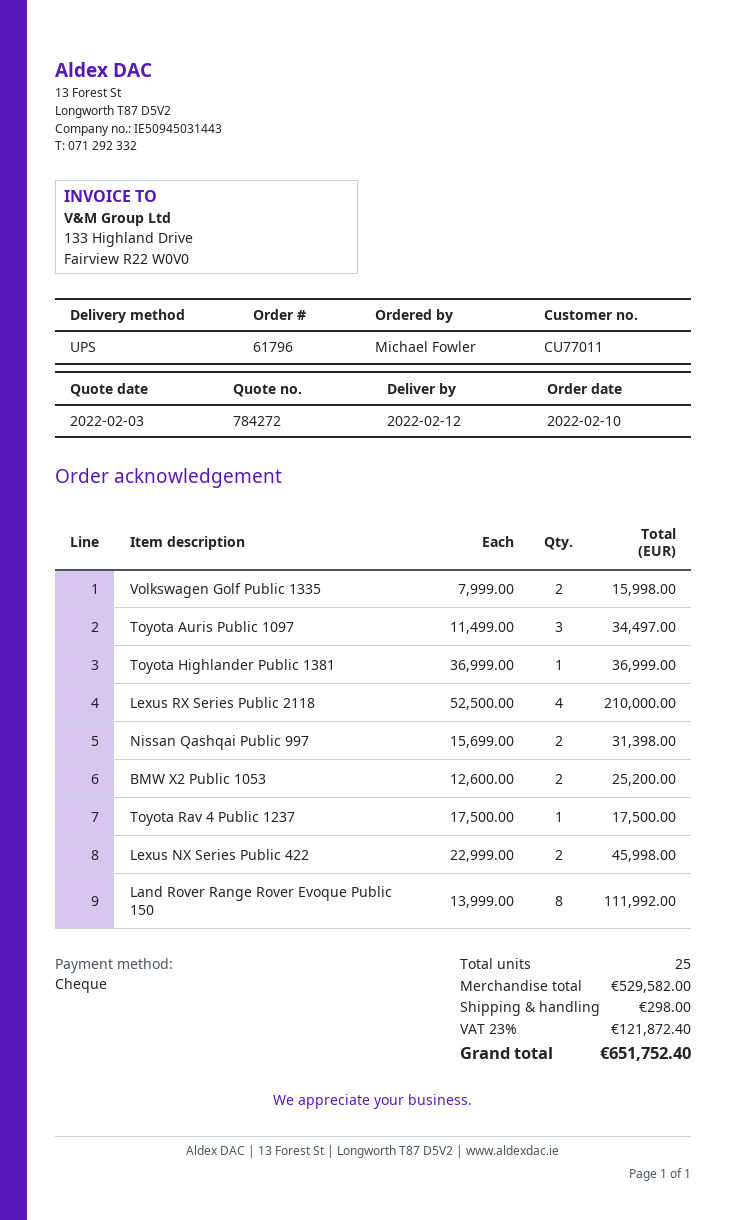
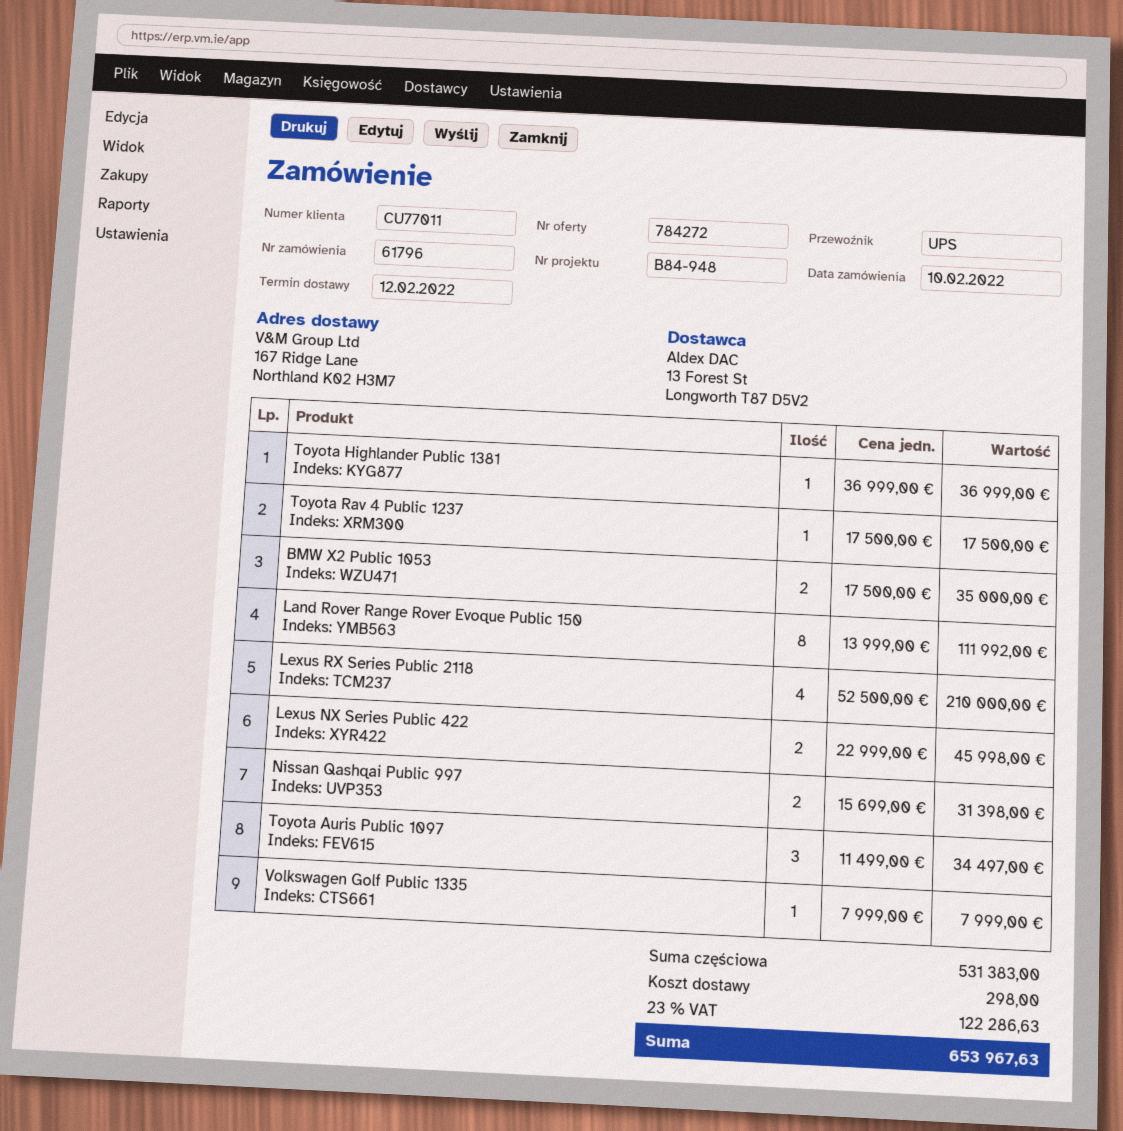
Volkswagen Golf Public 1335: 2 x 7999.00 = 15998.00 -> 1 x 7999.00 = 7999.00
BMW X2 Public 1053: 2 x 12600.00 = 25200.00 -> 2 x 17500.00 = 35000.00
subtotal: 529582.00 -> 531383.00
tax: 23% = 121872.40 -> 23% = 122286.63
total: 651752.40 -> 653967.63

